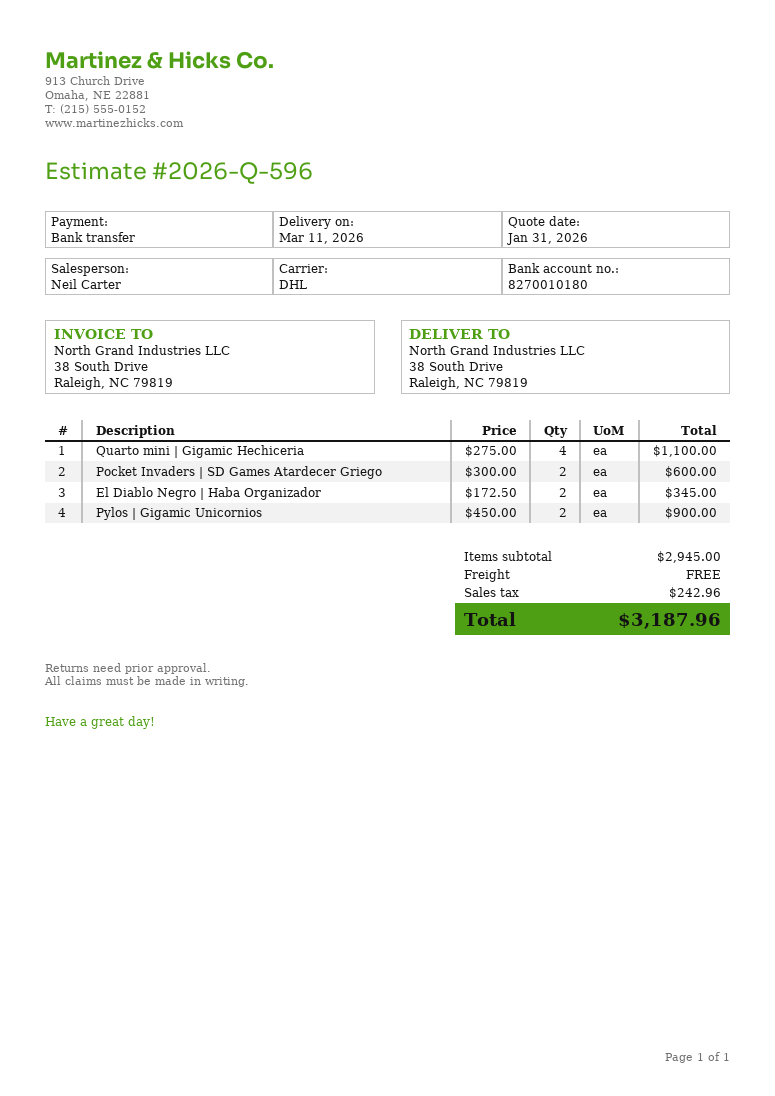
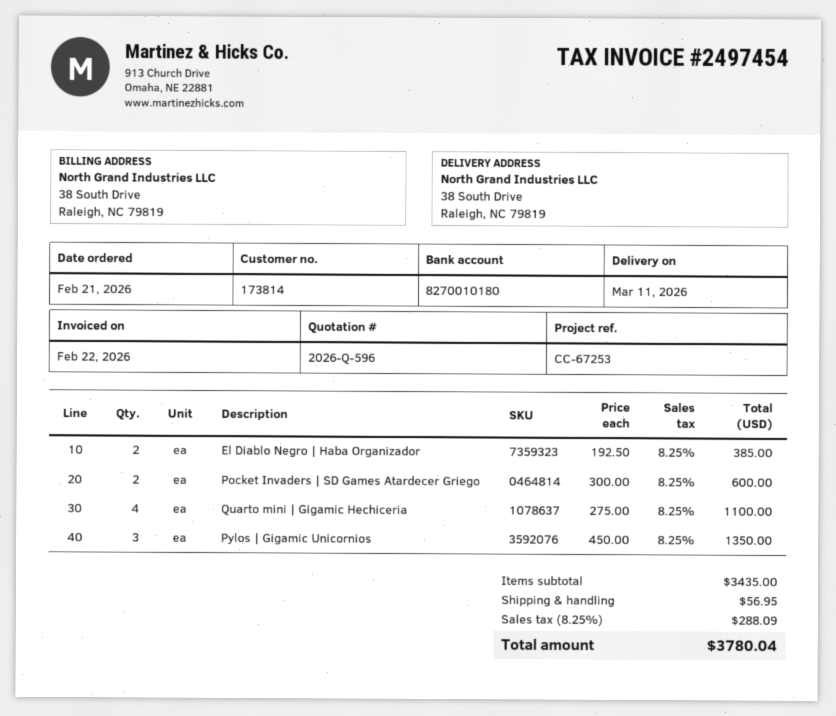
El Diablo Negro | Haba Organizador: 2 x 172.50 = 345.00 -> 2 x 192.50 = 385.00
Pylos | Gigamic Unicornios: 2 x 450.00 = 900.00 -> 3 x 450.00 = 1350.00
subtotal: 2945.00 -> 3435.00
shipping: 0.00 -> 56.95
tax: 242.96 -> 288.09
total: 3187.96 -> 3780.04

